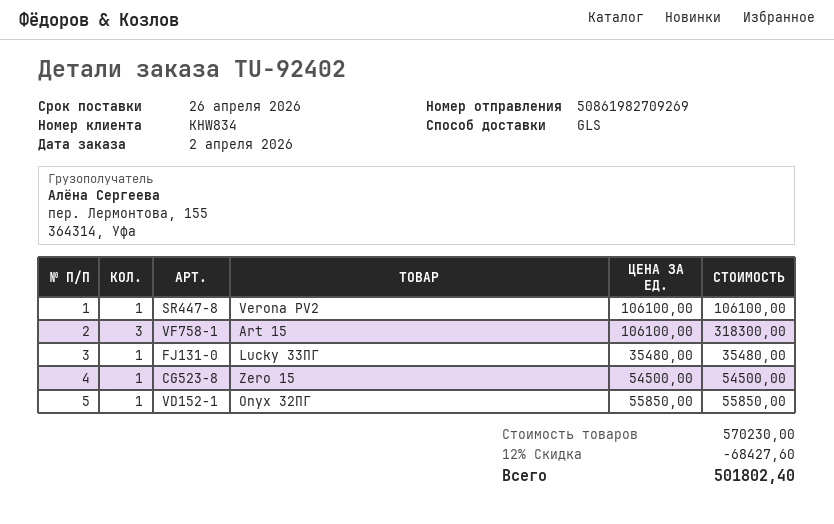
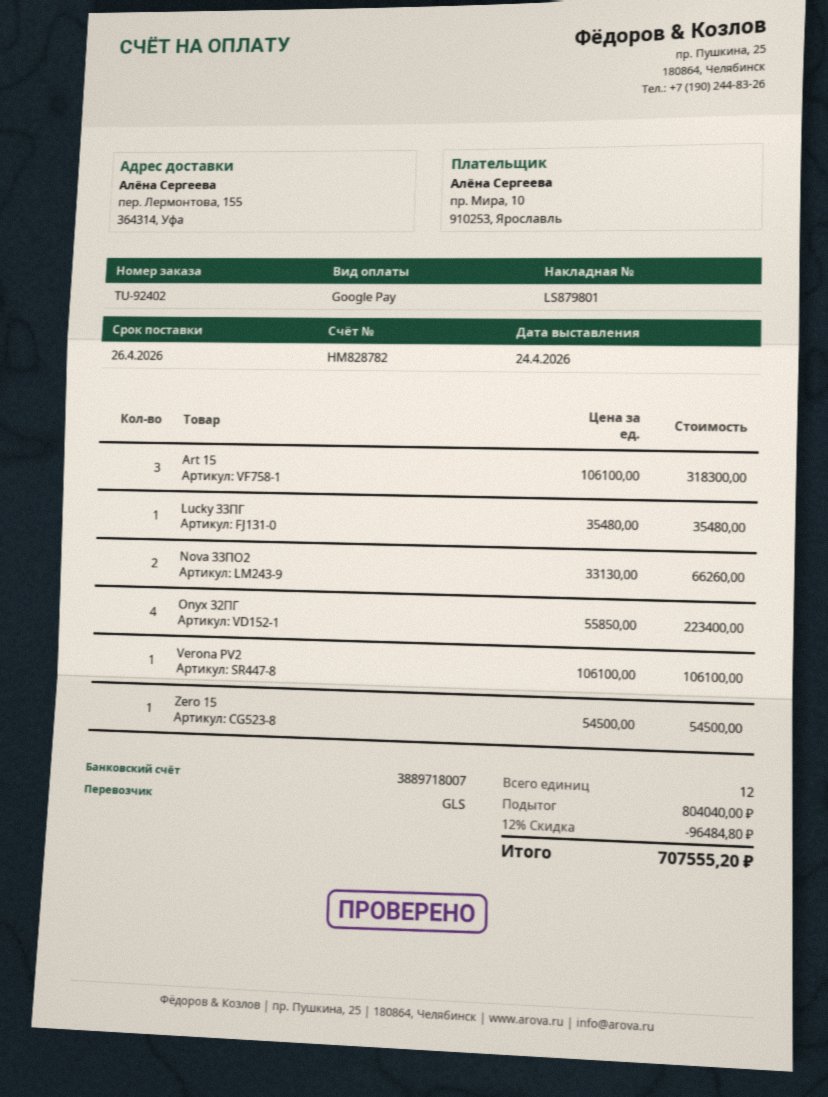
Onyx 32ПГ: 1 x 55850.00 = 55850.00 -> 4 x 55850.00 = 223400.00
Nova 33ПО2: none -> 2 x 33130.00 = 66260.00
subtotal: 570230.00 -> 804040.00
discount: 12% = 68427.60 -> 12% = 96484.80
total: 501802.40 -> 707555.20

